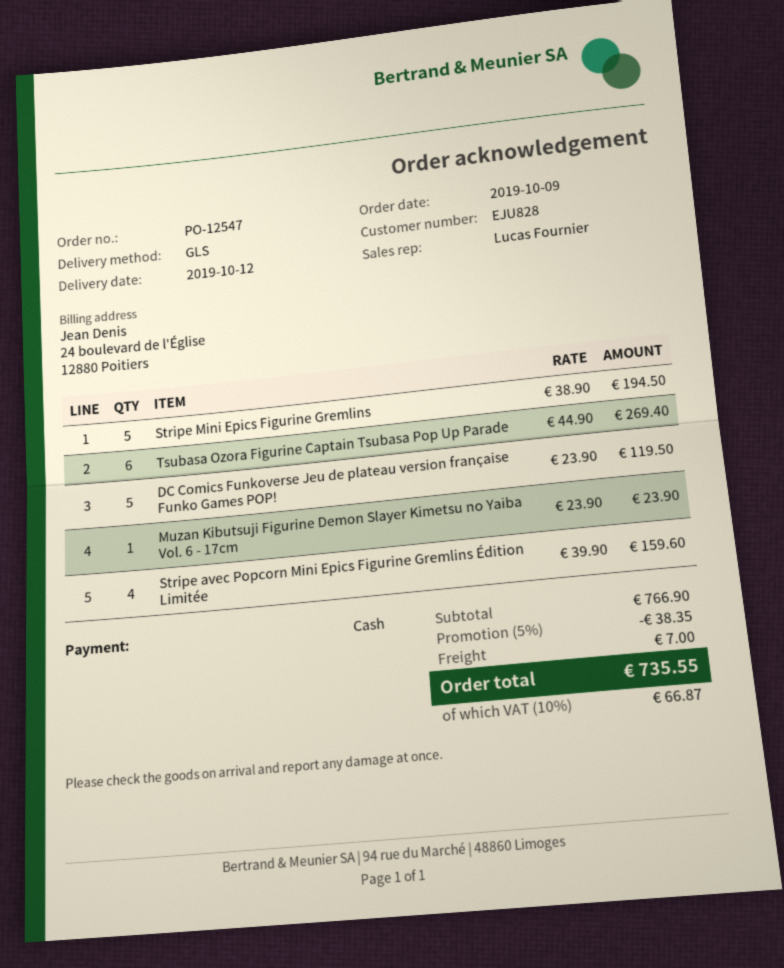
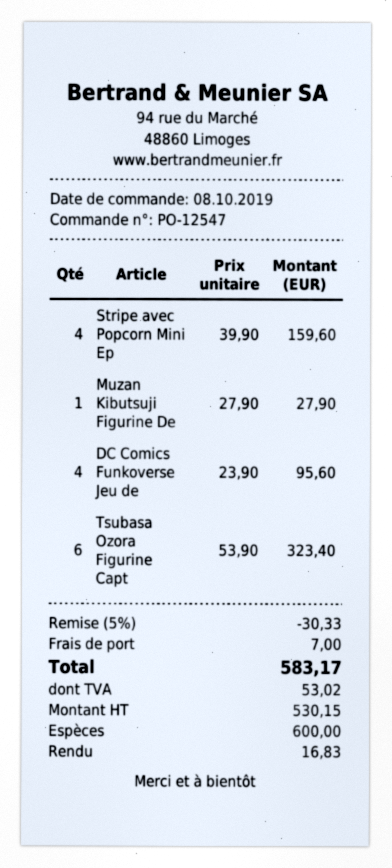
order date: 2019-10-09 -> 2019-10-08
Stripe Mini Epics Figurine Gremlins: 5 x 38.90 = 194.50 -> none
Tsubasa Ozora Figurine Captain Tsubasa Pop Up Parade: 6 x 44.90 = 269.40 -> 6 x 53.90 = 323.40
DC Comics Funkoverse Jeu de plateau version française Funko Games POP!: 5 x 23.90 = 119.50 -> 4 x 23.90 = 95.60
Muzan Kibutsuji Figurine Demon Slayer Kimetsu no Yaiba Vol. 6 - 17cm: 1 x 23.90 = 23.90 -> 1 x 27.90 = 27.90
discount: 5% = 38.35 -> 5% = 30.33
tax: 66.87 -> 53.02
total: 735.55 -> 583.17

